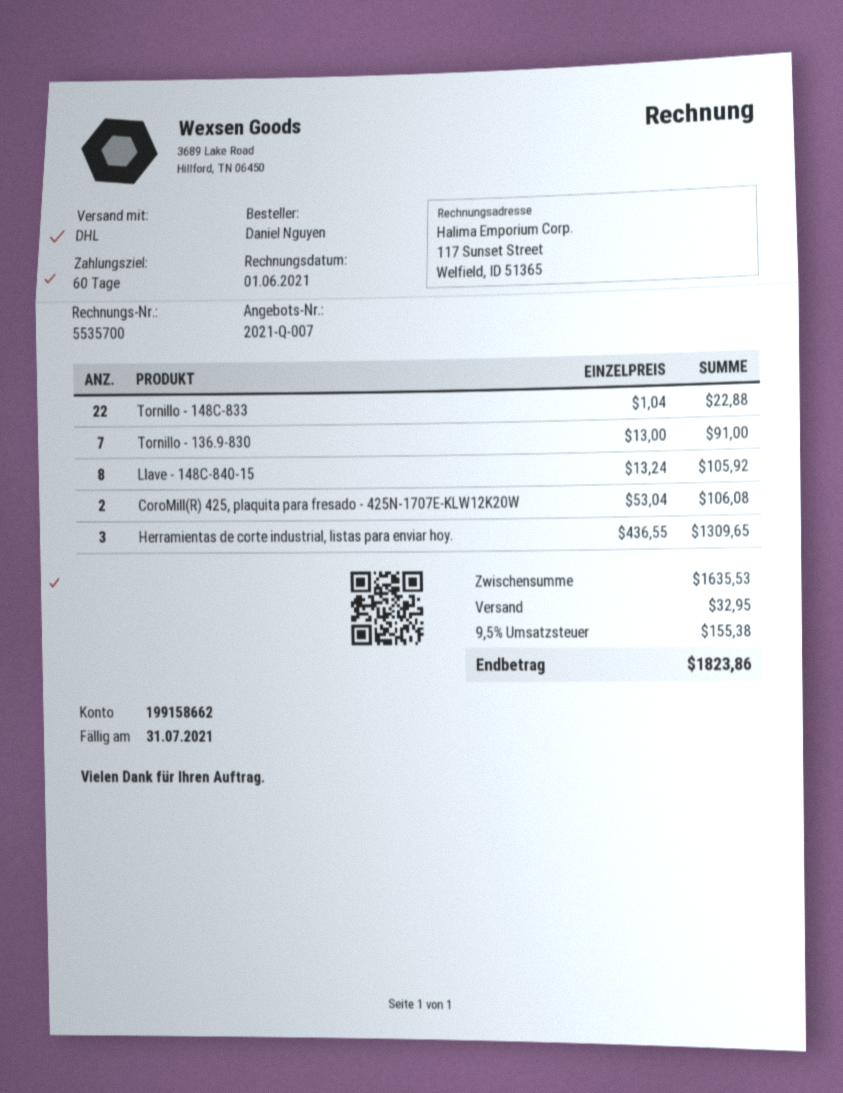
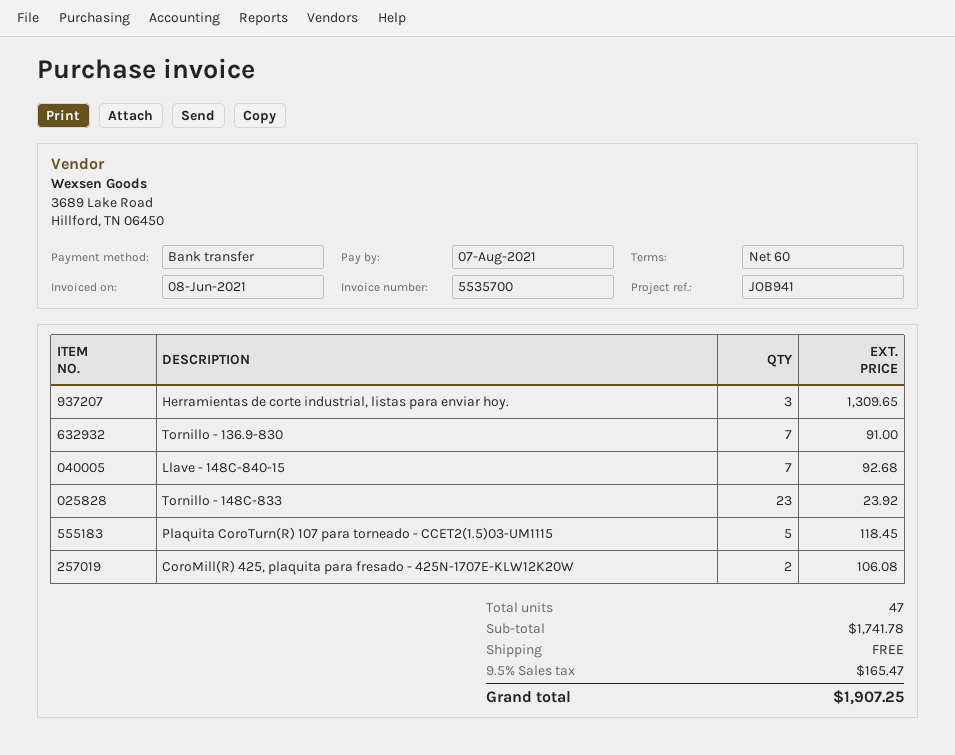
invoice date: 2021-06-01 -> 2021-06-08
due date: 2021-07-31 -> 2021-08-07
Tornillo - 148C-833: 22 for 22.88 -> 23 for 23.92
Llave - 148C-840-15: 8 for 105.92 -> 7 for 92.68
Plaquita CoroTurn(R) 107 para torneado - CCET2(1.5)03-UM1115: none -> 5 for 118.45
subtotal: 1635.53 -> 1741.78
shipping: 32.95 -> 0.00
tax: 9.5% = 155.38 -> 9.5% = 165.47
total: 1823.86 -> 1907.25

